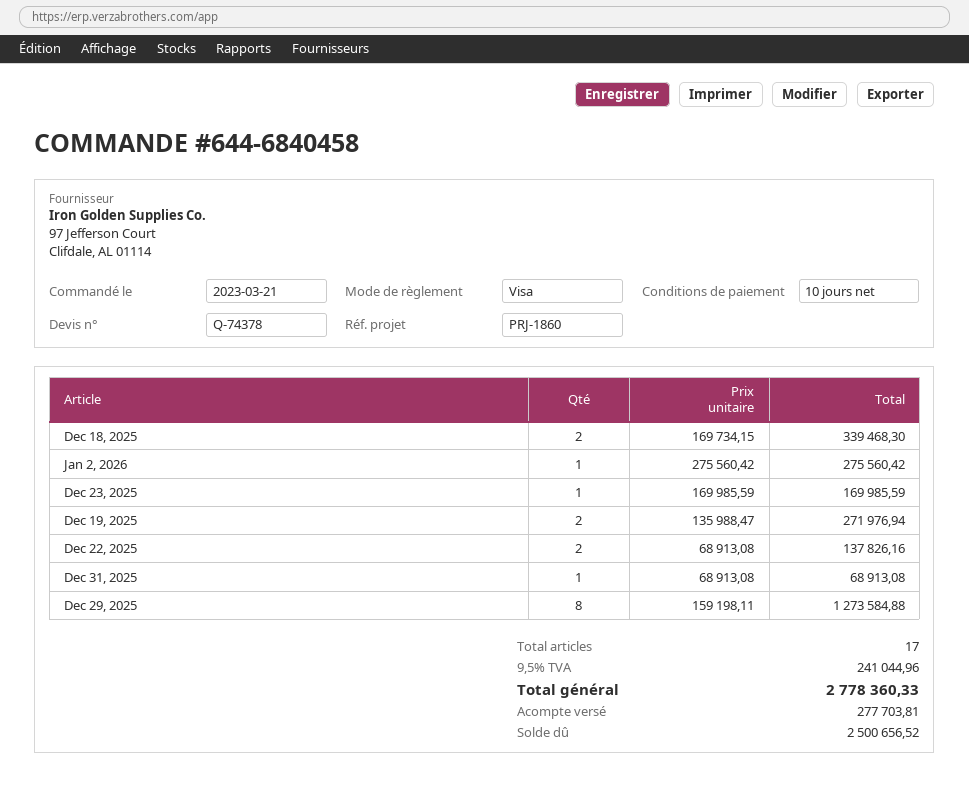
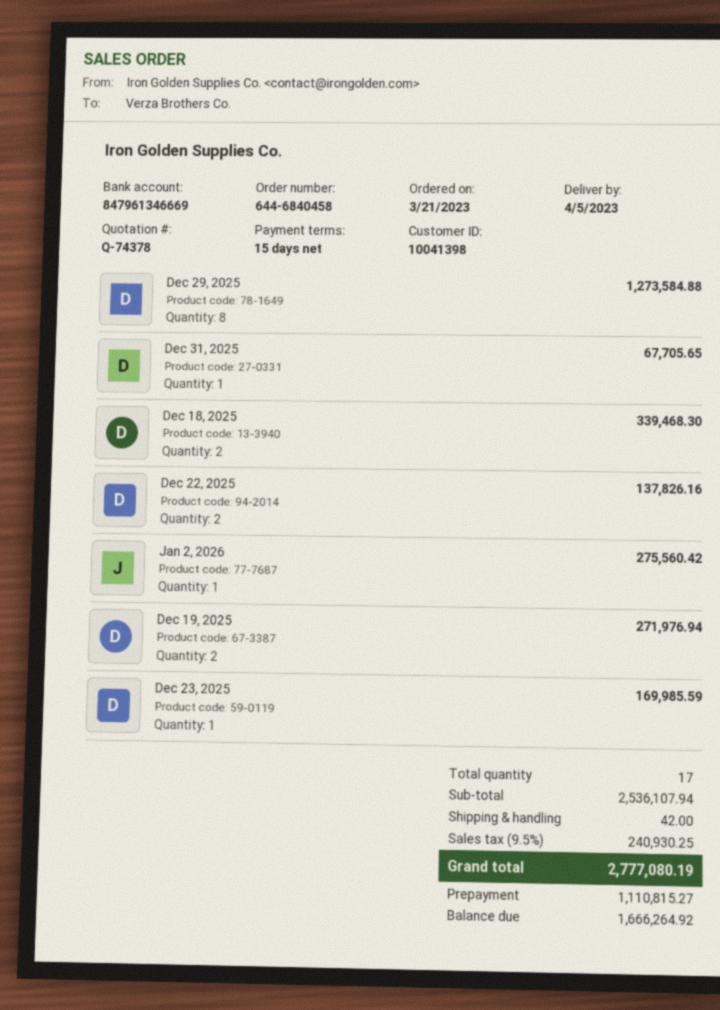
payment terms: 10 days -> 15 days
Dec 31, 2025: 1 for 68913.08 -> 1 for 67705.65
shipping: none -> 42.00
tax: 9.5% = 241044.96 -> 9.5% = 240930.25
total: 2778360.33 -> 2777080.19
deposit: 277703.81 -> 1110815.27
balance: 2500656.52 -> 1666264.92

